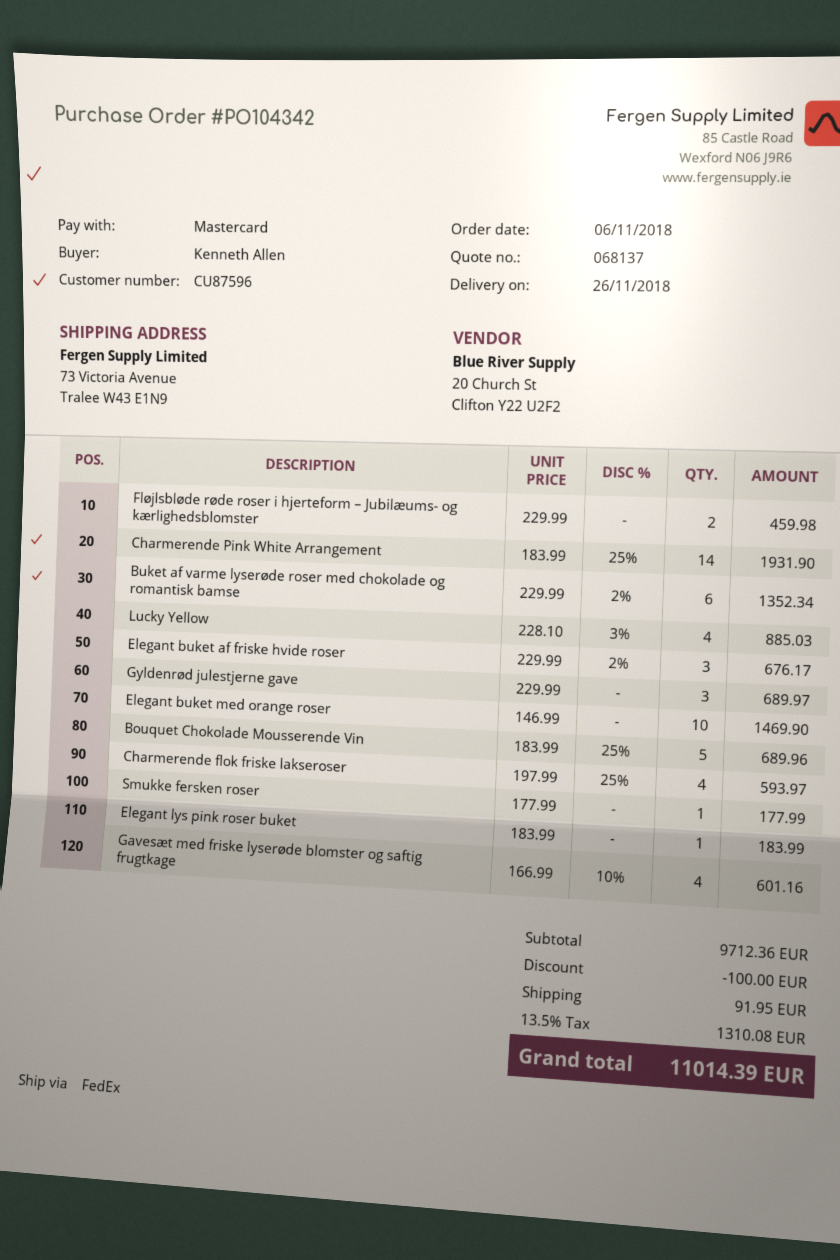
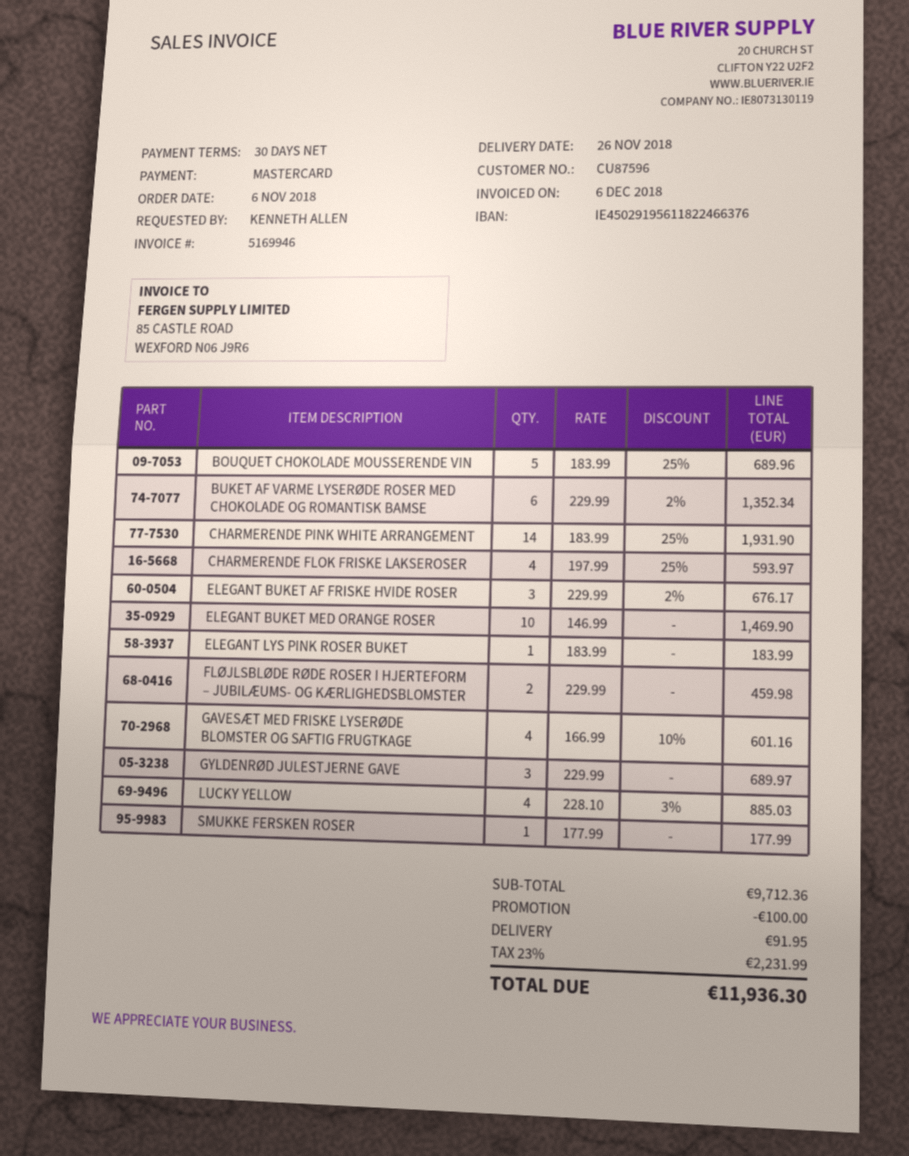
tax: 13.5% = 1310.08 -> 23% = 2231.99
total: 11014.39 -> 11936.30

